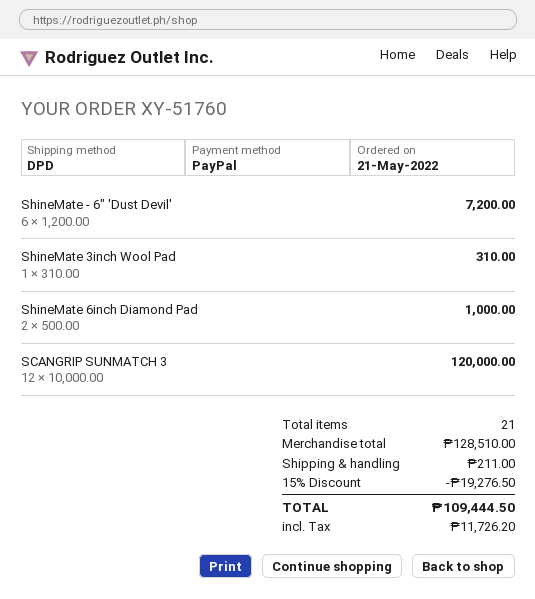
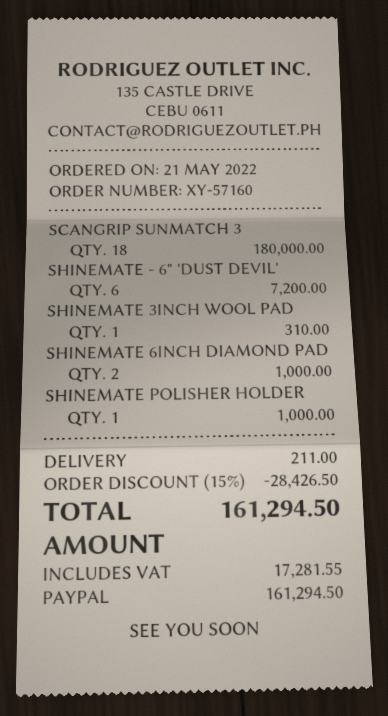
order number: XY-51760 -> XY-57160
SCANGRIP SUNMATCH 3: 12 for 120000.00 -> 18 for 180000.00
SHINEMATE POLISHER HOLDER: none -> 1 for 1000.00
discount: 15% = 19276.50 -> 15% = 28426.50
tax: 11726.20 -> 17281.55
total: 109444.50 -> 161294.50

